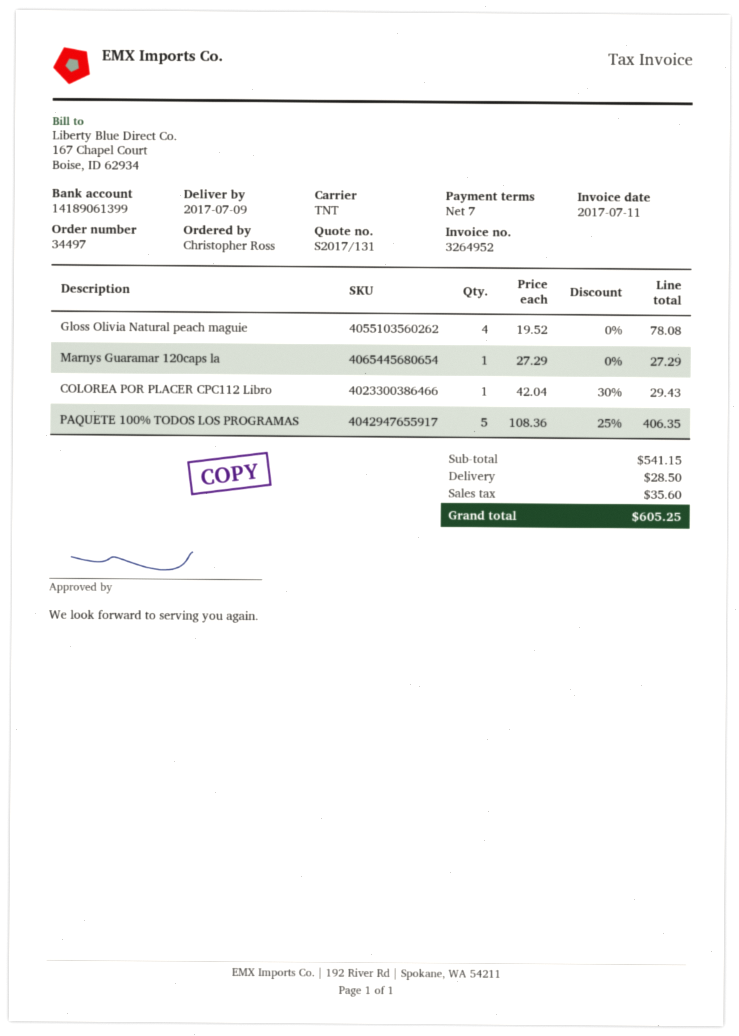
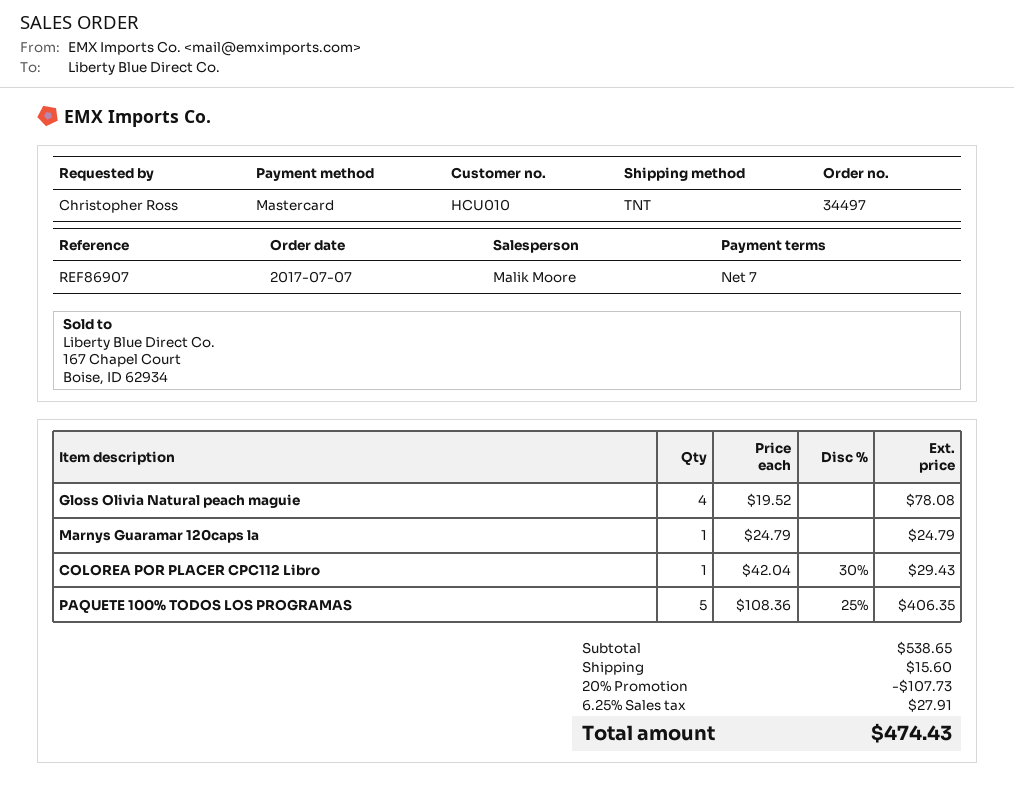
Marnys Guaramar 120caps la: 1 x 27.29 = 27.29 -> 1 x 24.79 = 24.79
subtotal: 541.15 -> 538.65
discount: none -> 20% = 107.73
shipping: 28.50 -> 15.60
tax: 35.60 -> 27.91
total: 605.25 -> 474.43

